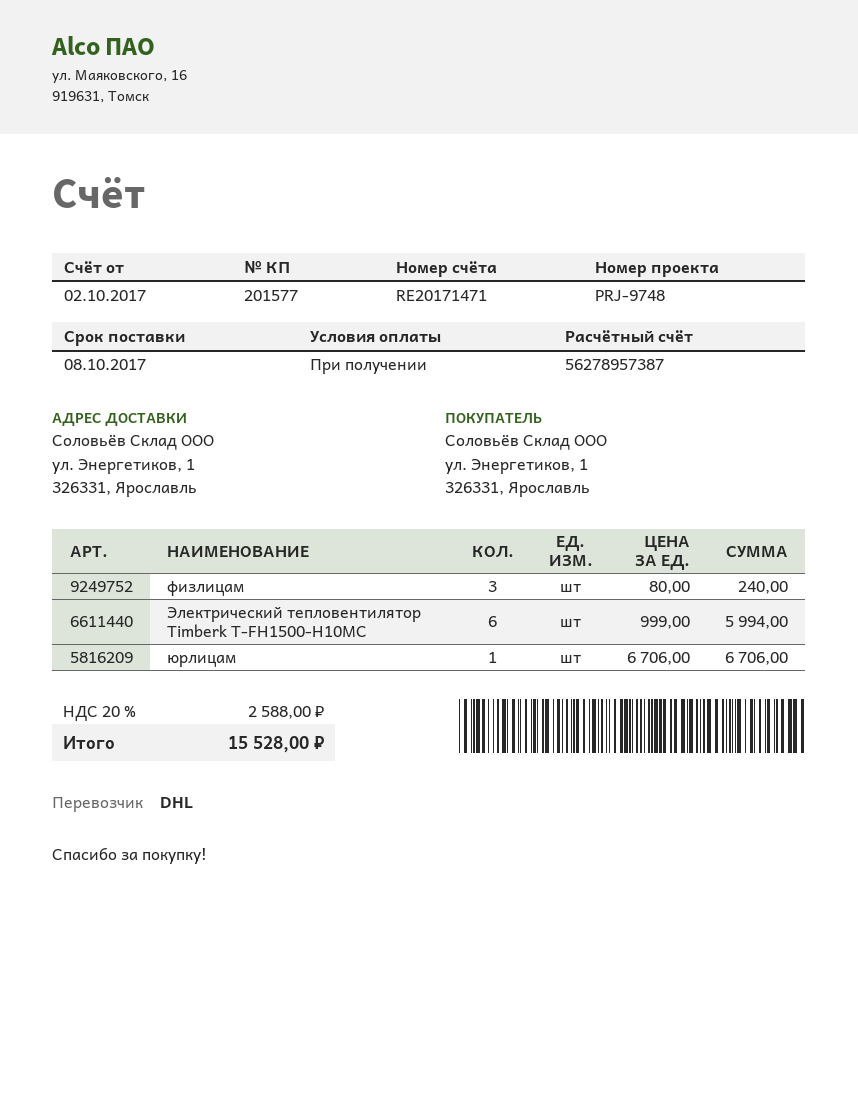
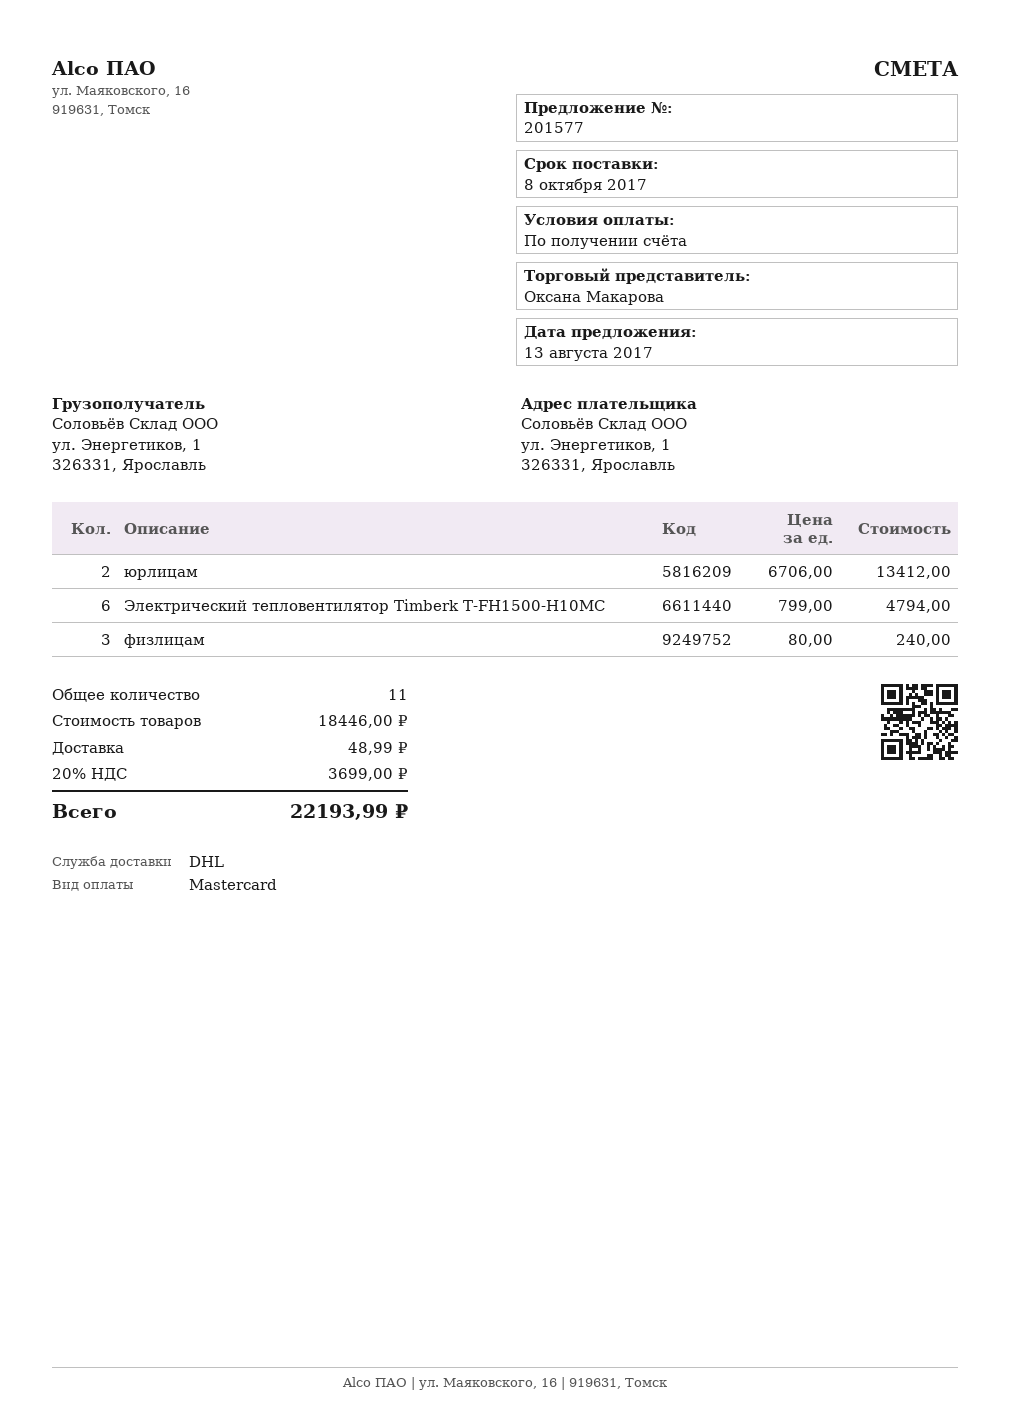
Электрический тепловентилятор Timberk T-FH1500-H10MC: 6 x 999.00 = 5994.00 -> 6 x 799.00 = 4794.00
юрлицам: 1 x 6706.00 = 6706.00 -> 2 x 6706.00 = 13412.00
shipping: none -> 48.99
tax: 20% = 2588.00 -> 20% = 3699.00
total: 15528.00 -> 22193.99

